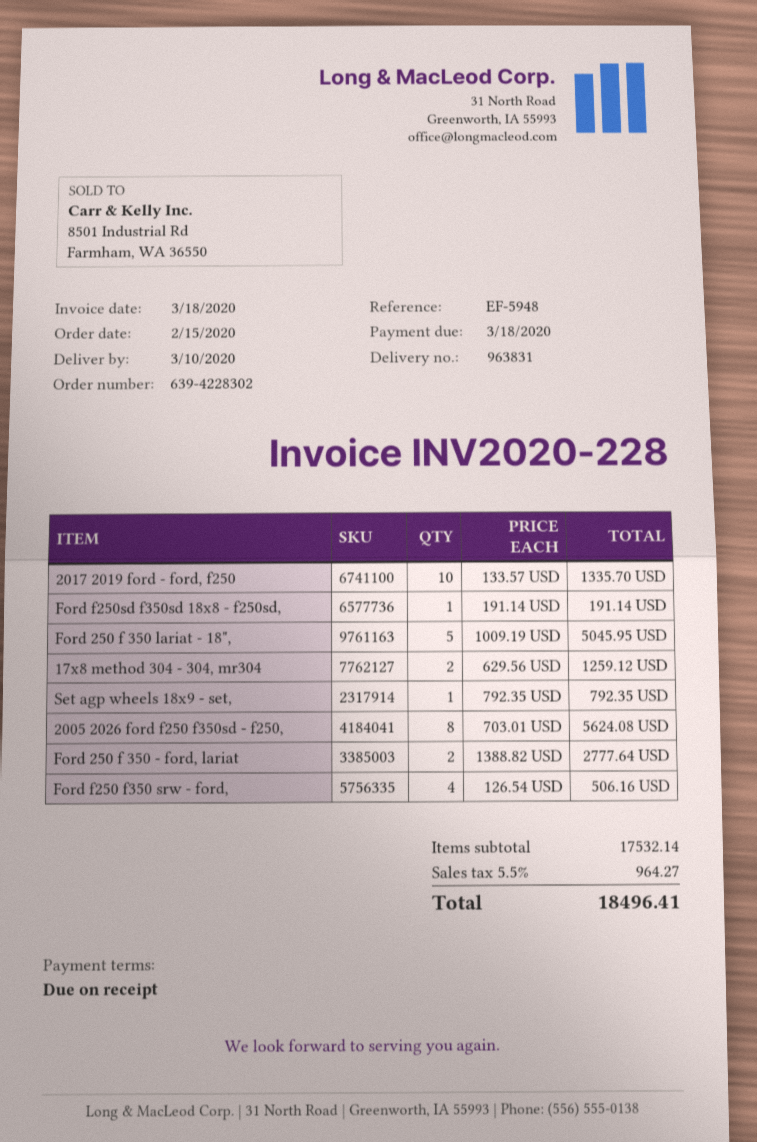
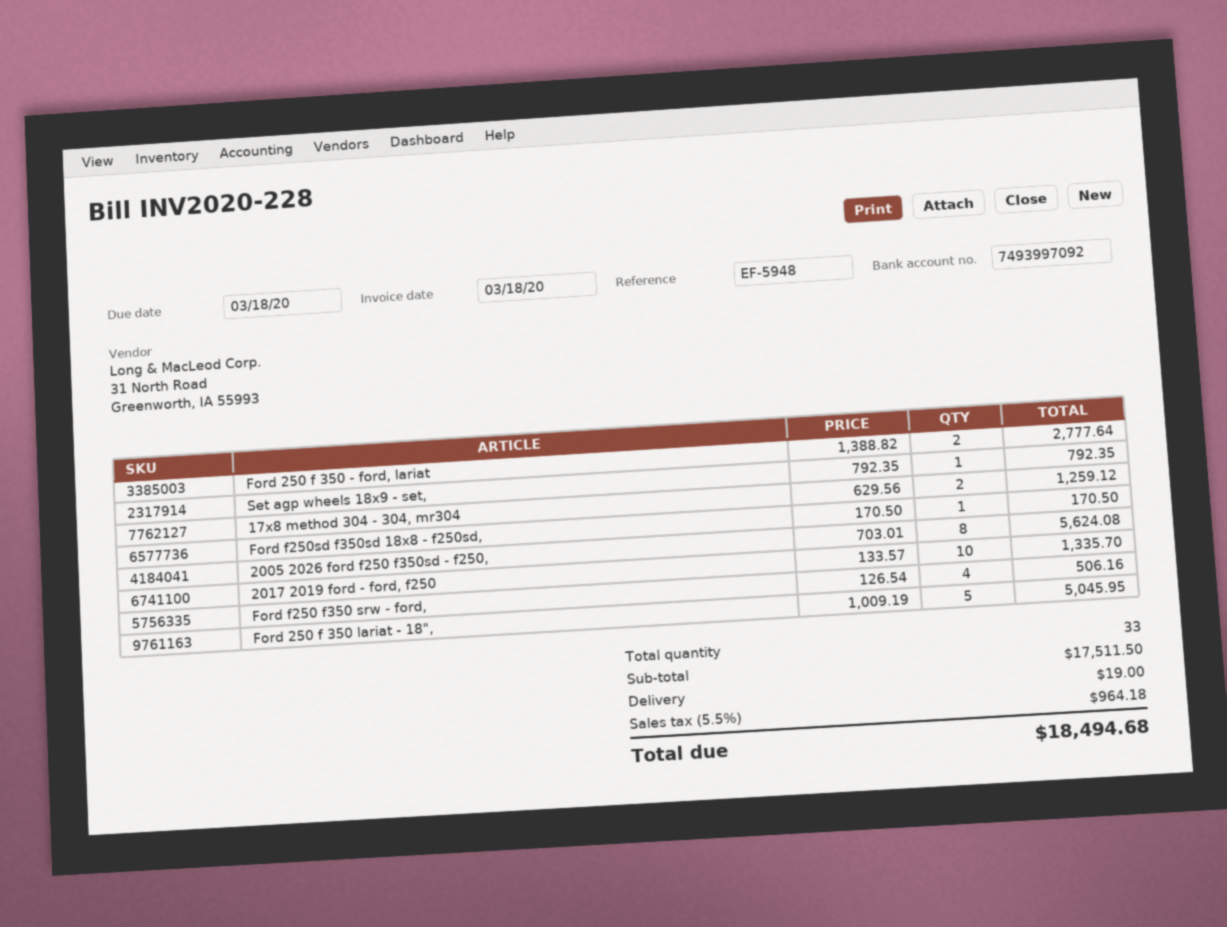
Ford f250sd f350sd 18x8 - f250sd,: 1 x 191.14 = 191.14 -> 1 x 170.50 = 170.50
subtotal: 17532.14 -> 17511.50
shipping: none -> 19.00
tax: 5.5% = 964.27 -> 5.5% = 964.18
total: 18496.41 -> 18494.68

